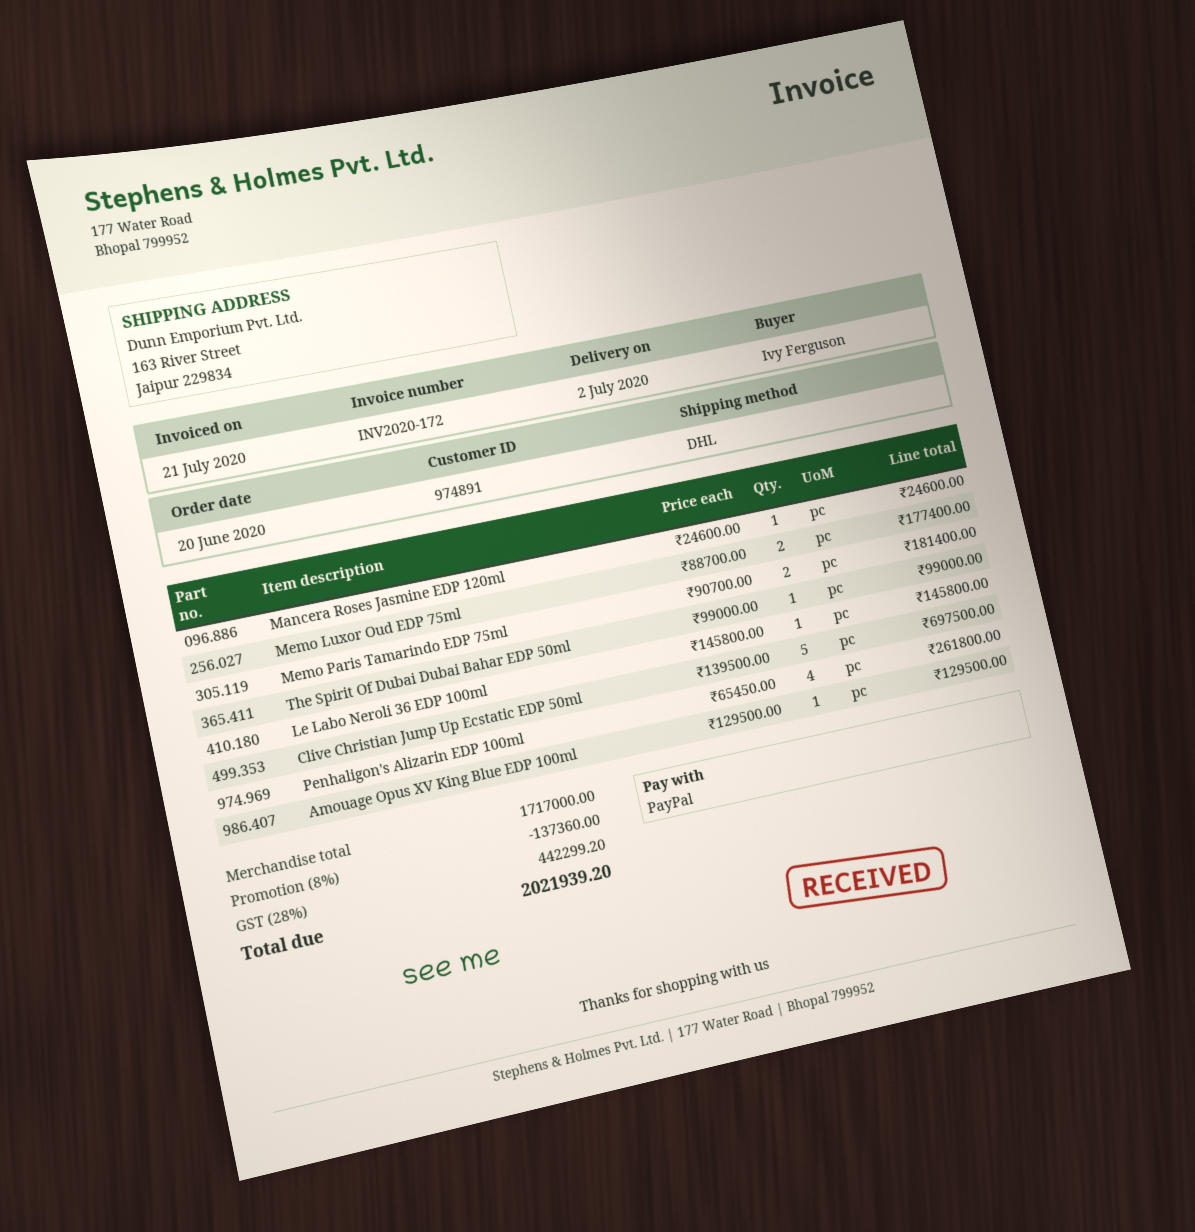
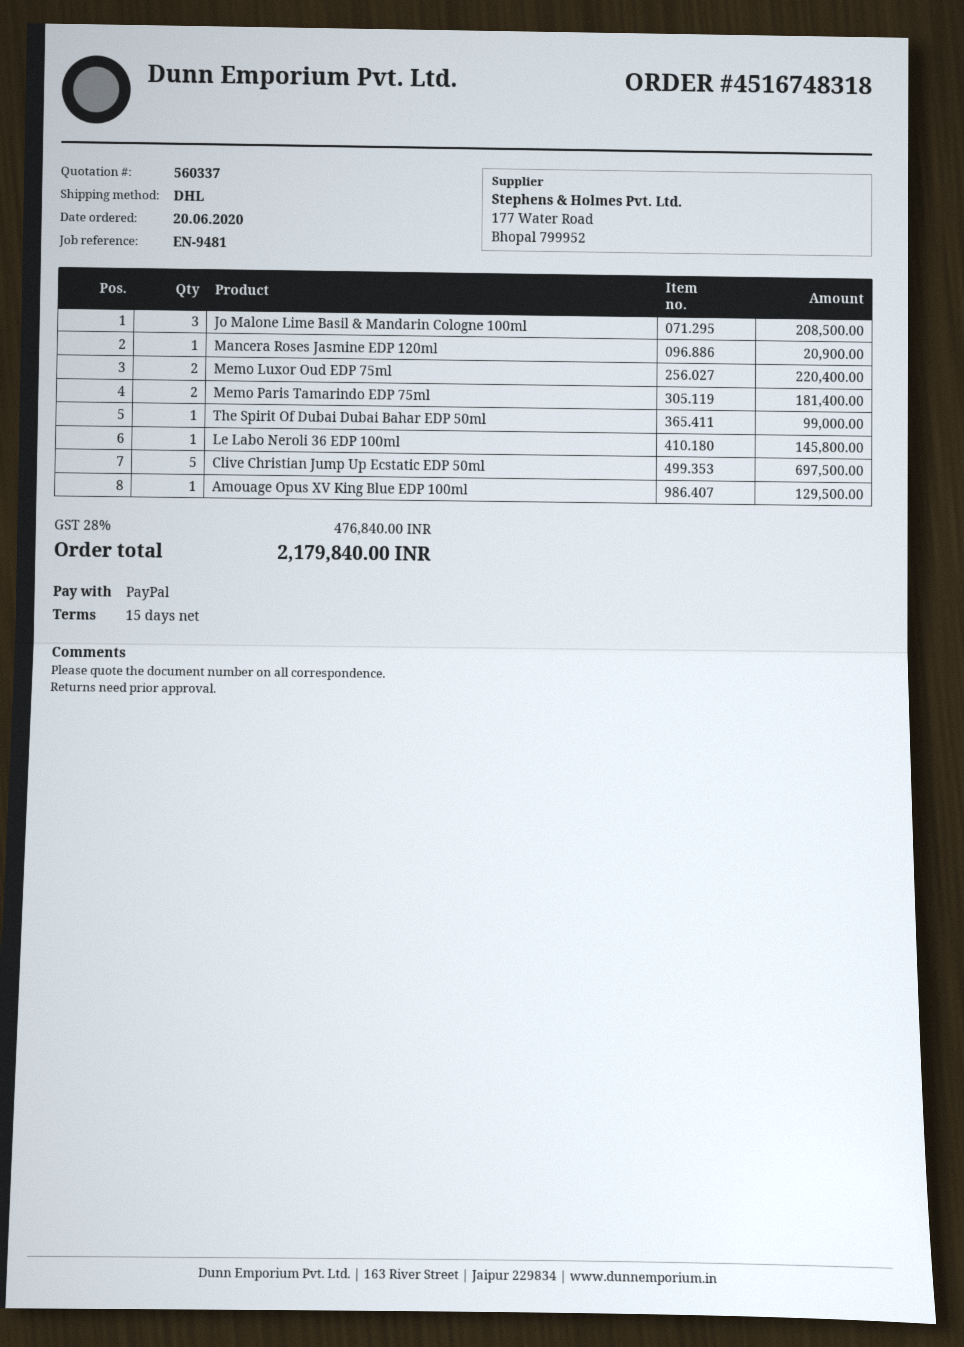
Mancera Roses Jasmine EDP 120ml: 1 for 24600.00 -> 1 for 20900.00
Memo Luxor Oud EDP 75ml: 2 for 177400.00 -> 2 for 220400.00
Penhaligon's Alizarin EDP 100ml: 4 for 261800.00 -> none
Jo Malone Lime Basil & Mandarin Cologne 100ml: none -> 3 for 208500.00
discount: 8% = 137360.00 -> none
tax: 28% = 442299.20 -> 28% = 476840.00
total: 2021939.20 -> 2179840.00

